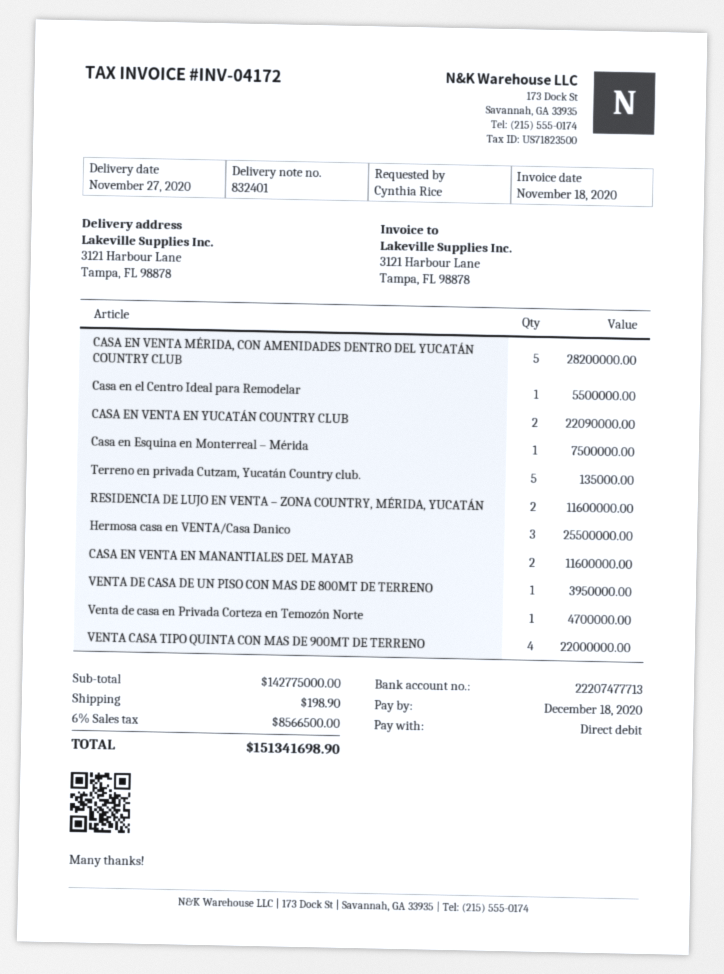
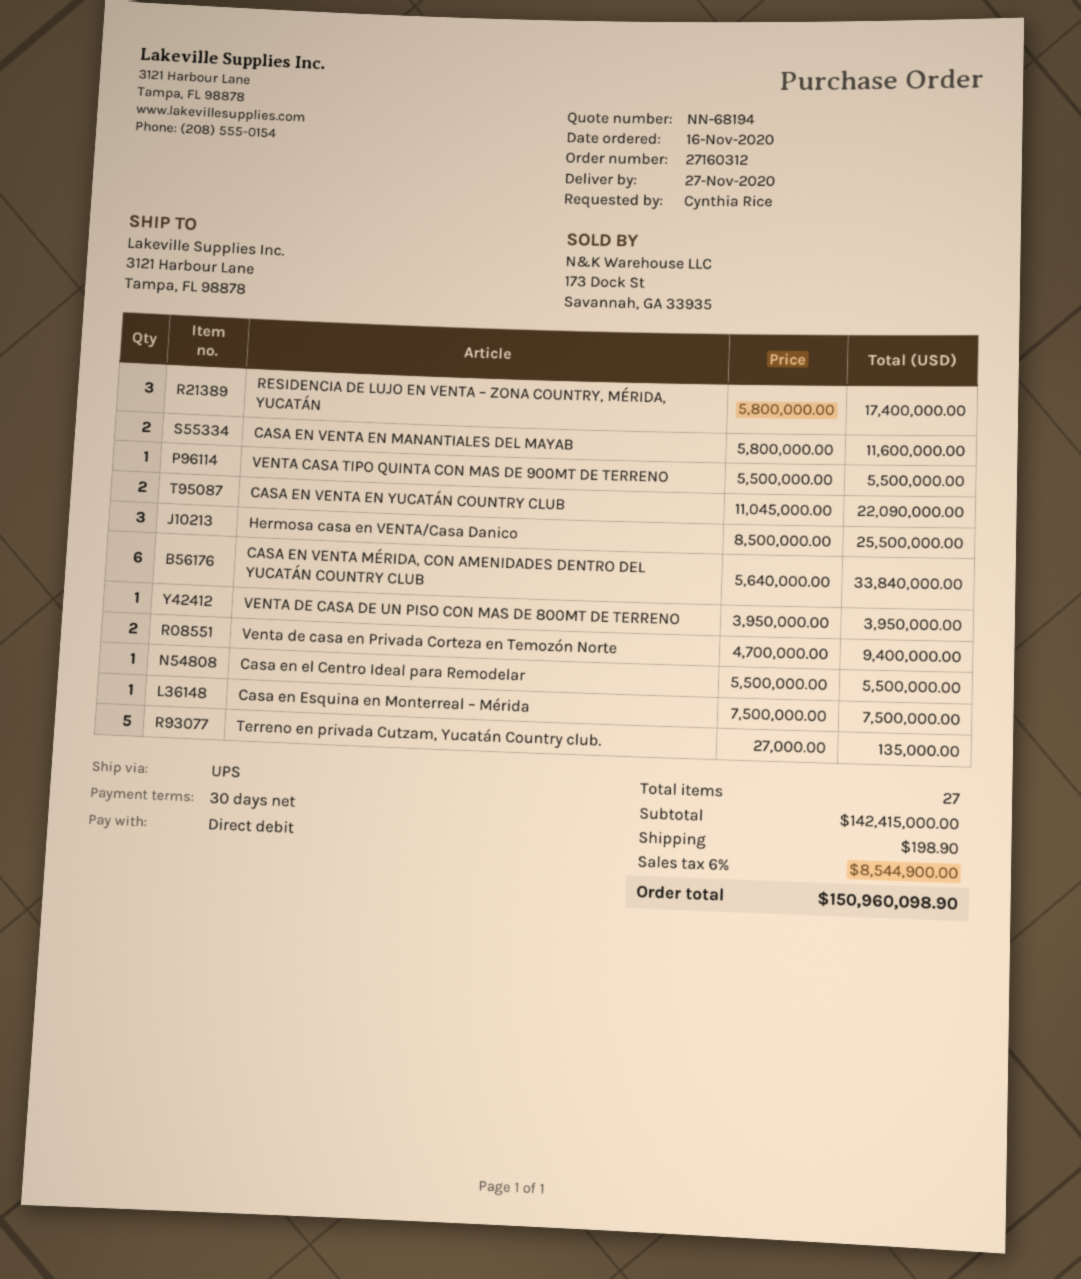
CASA EN VENTA MÉRIDA, CON AMENIDADES DENTRO DEL YUCATÁN COUNTRY CLUB: 5 for 28200000.00 -> 6 for 33840000.00
RESIDENCIA DE LUJO EN VENTA – ZONA COUNTRY, MÉRIDA, YUCATÁN: 2 for 11600000.00 -> 3 for 17400000.00
Venta de casa en Privada Corteza en Temozón Norte: 1 for 4700000.00 -> 2 for 9400000.00
VENTA CASA TIPO QUINTA CON MAS DE 900MT DE TERRENO: 4 for 22000000.00 -> 1 for 5500000.00
subtotal: 142775000.00 -> 142415000.00
tax: 6% = 8566500.00 -> 6% = 8544900.00
total: 151341698.90 -> 150960098.90

